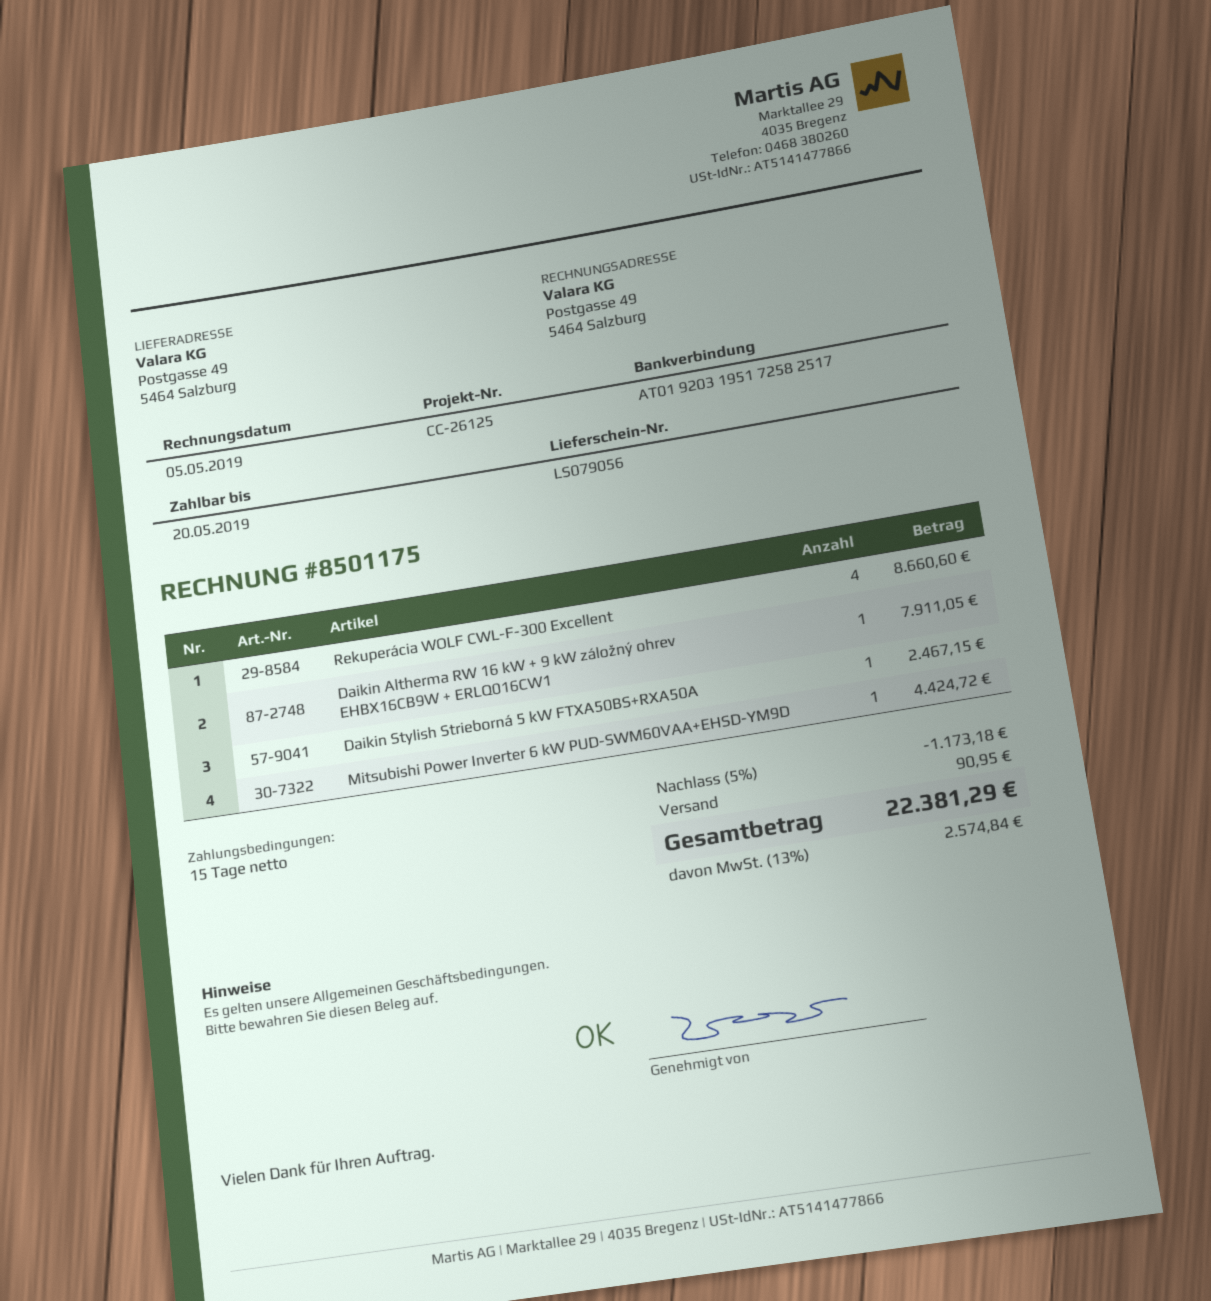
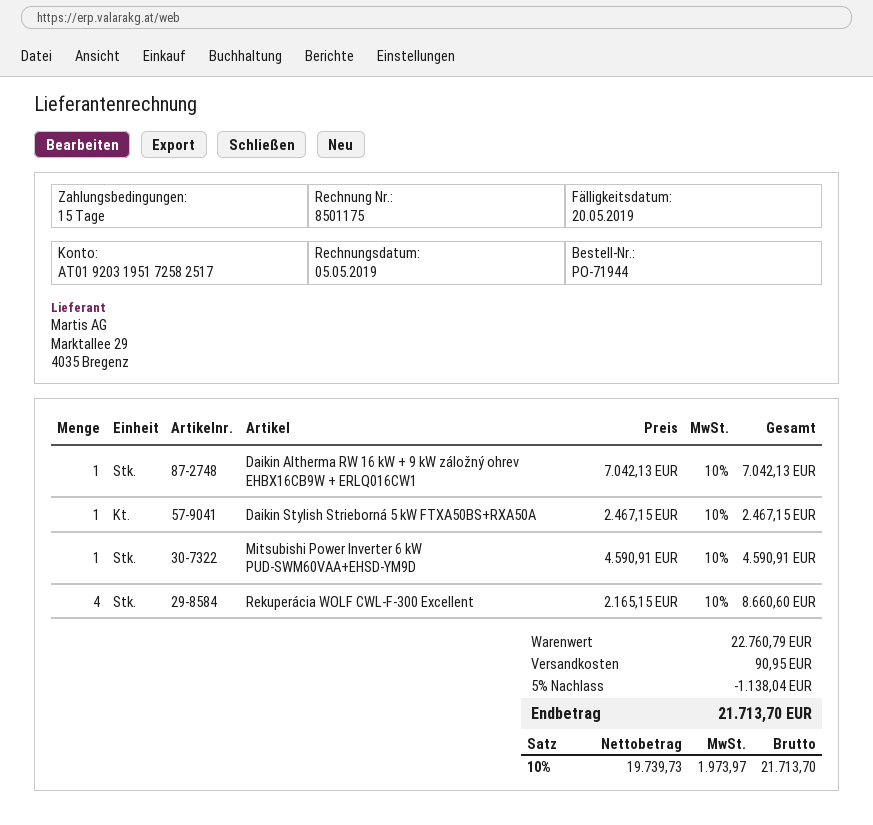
Daikin Altherma RW 16 kW + 9 kW záložný ohrev EHBX16CB9W + ERLQ016CW1: 1 for 7911.05 -> 1 for 7042.13
Mitsubishi Power Inverter 6 kW PUD-SWM60VAA+EHSD-YM9D: 1 for 4424.72 -> 1 for 4590.91
discount: 5% = 1173.18 -> 5% = 1138.04
tax: 13% = 2574.84 -> 10% = 1973.97
total: 22381.29 -> 21713.70

